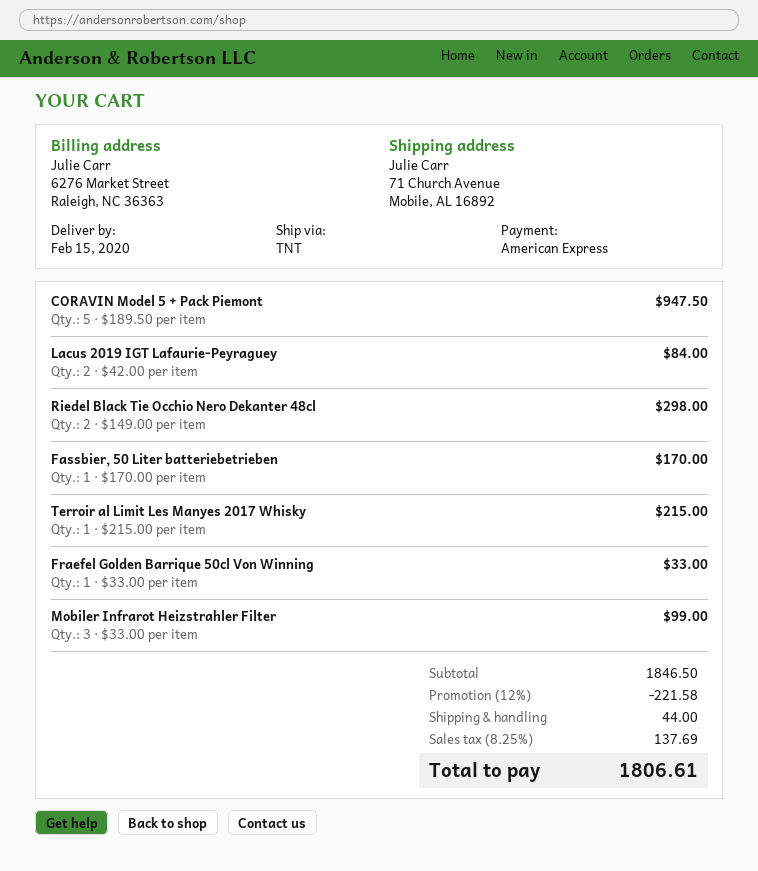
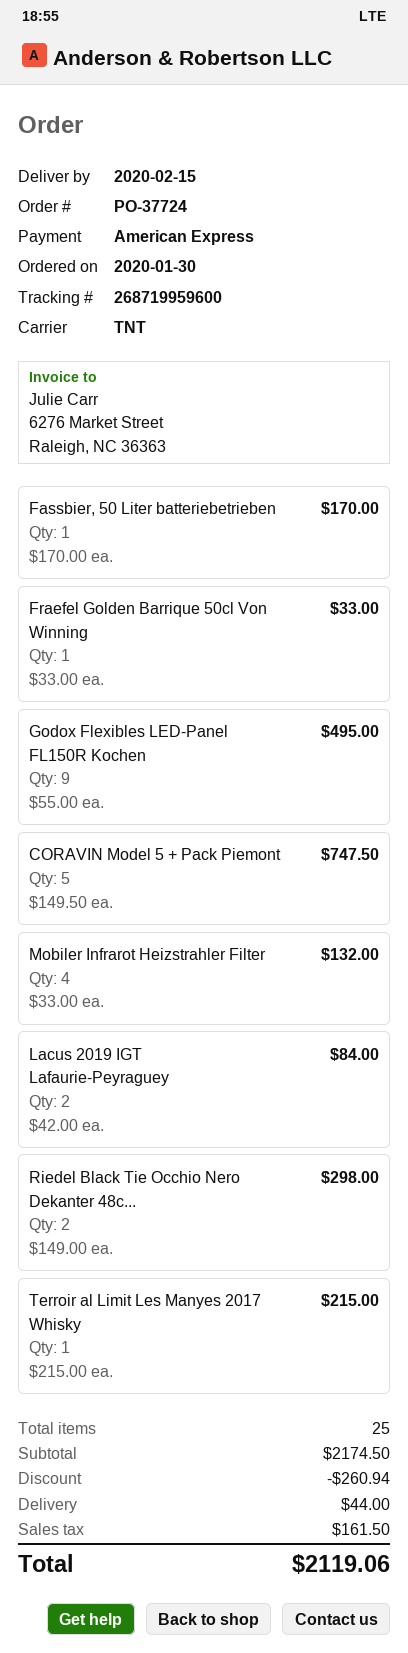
CORAVIN Model 5 + Pack Piemont: 5 x 189.50 = 947.50 -> 5 x 149.50 = 747.50
Mobiler Infrarot Heizstrahler Filter: 3 x 33.00 = 99.00 -> 4 x 33.00 = 132.00
Godox Flexibles LED-Panel FL150R Kochen: none -> 9 x 55.00 = 495.00
subtotal: 1846.50 -> 2174.50
discount: 221.58 -> 260.94
tax: 137.69 -> 161.50
total: 1806.61 -> 2119.06

